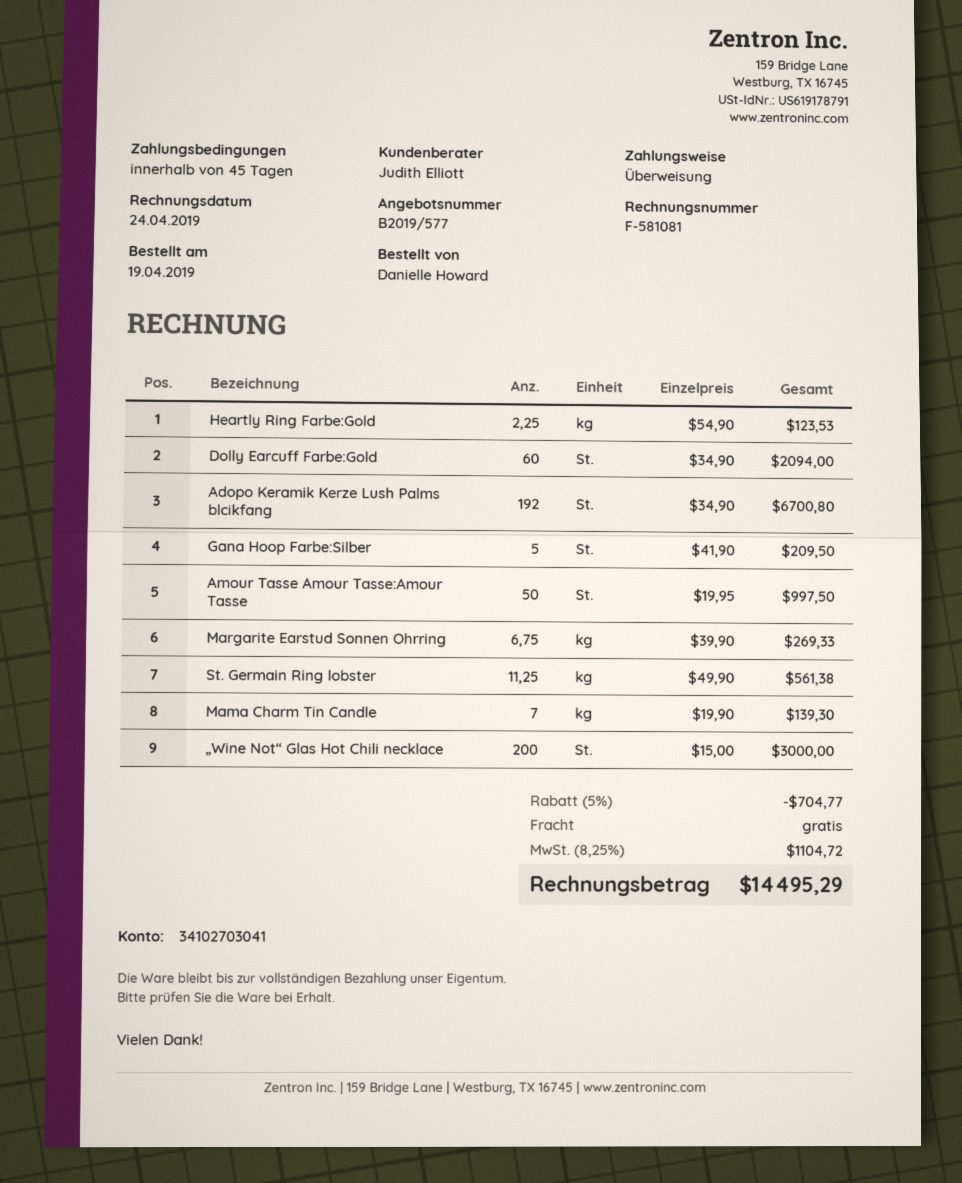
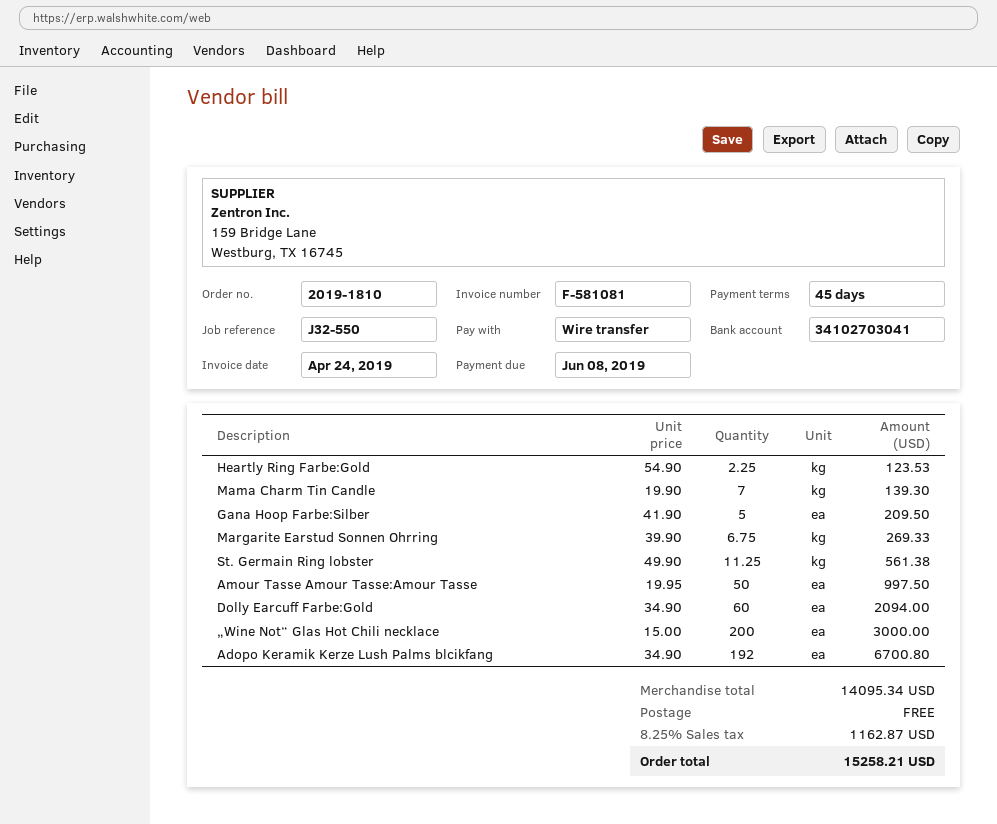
discount: 5% = 704.77 -> none
tax: 8.25% = 1104.72 -> 8.25% = 1162.87
total: 14495.29 -> 15258.21

